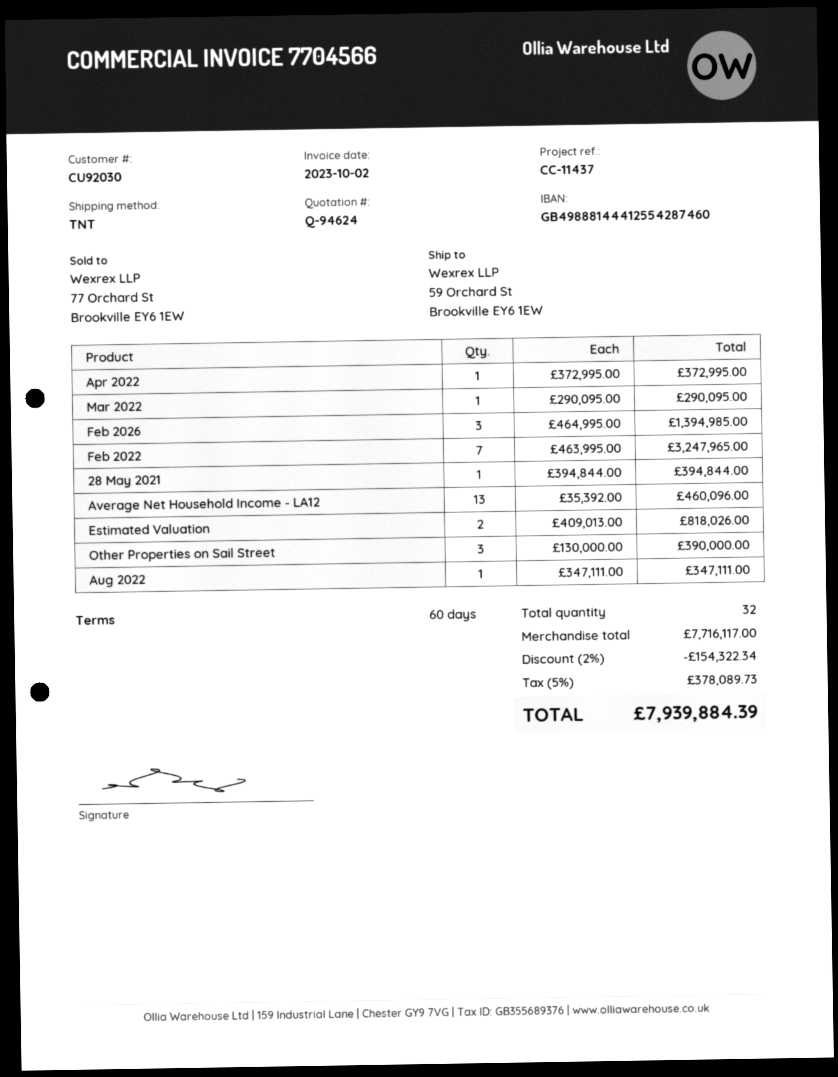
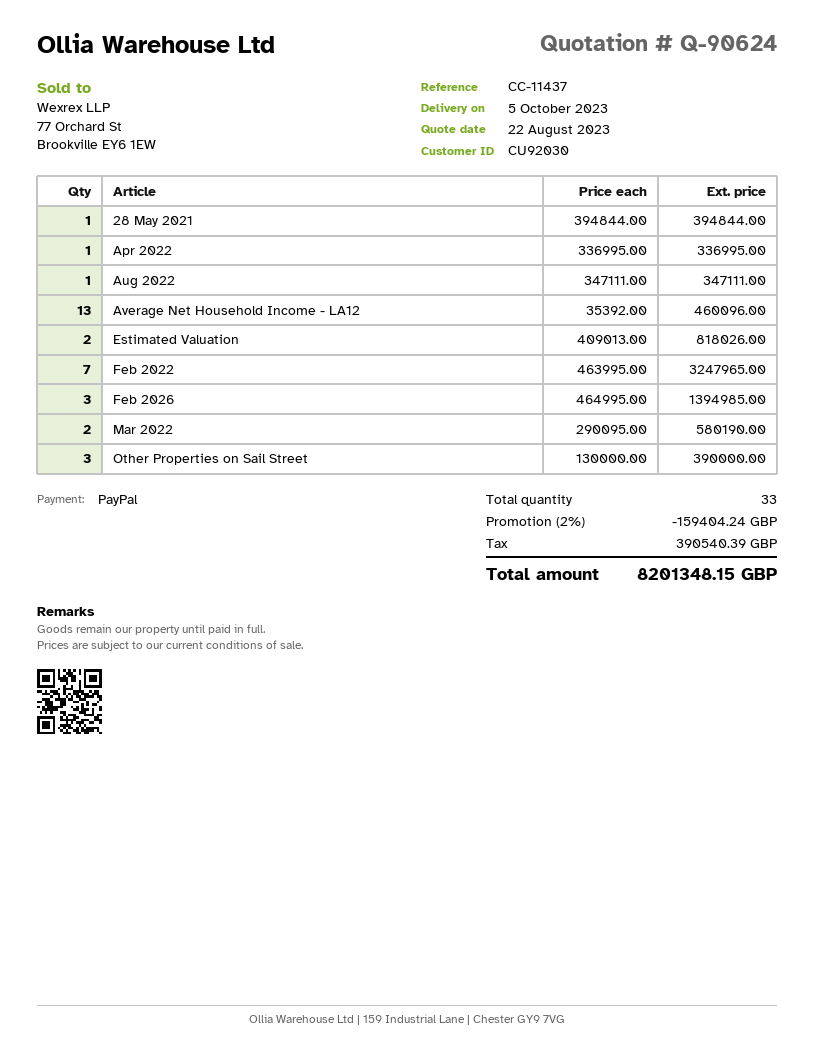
quote number: Q-94624 -> Q-90624
Apr 2022: 1 x 372995.00 = 372995.00 -> 1 x 336995.00 = 336995.00
Mar 2022: 1 x 290095.00 = 290095.00 -> 2 x 290095.00 = 580190.00
total quantity: 32 -> 33
discount: 2% = 154322.34 -> 2% = 159404.24
tax: 378089.73 -> 390540.39
total: 7939884.39 -> 8201348.15

